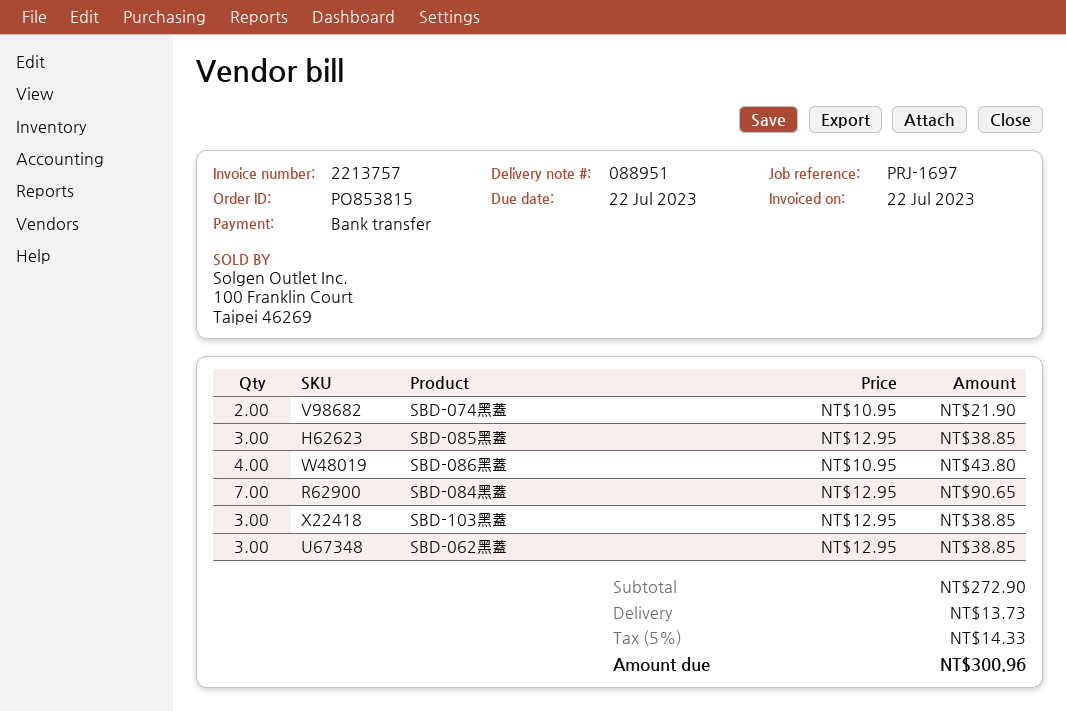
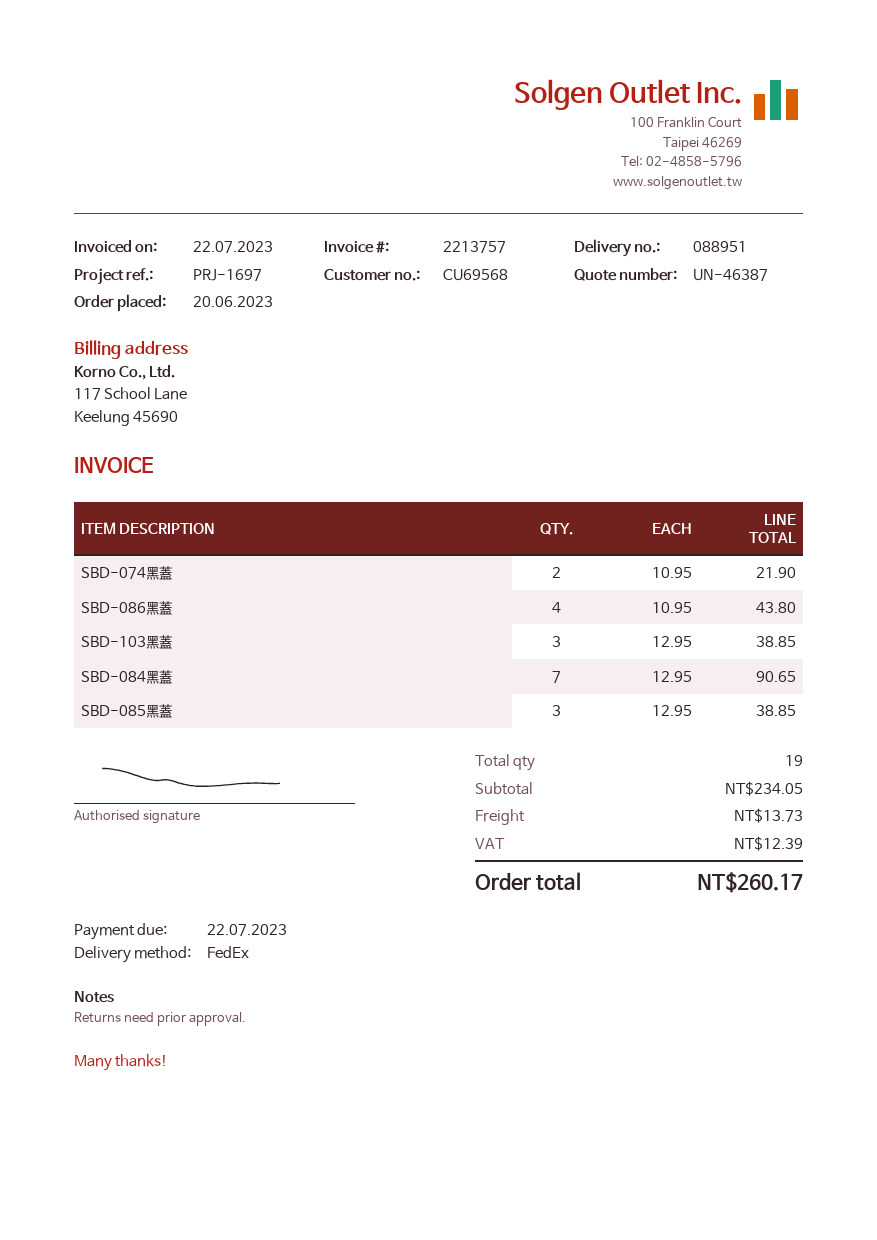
SBD-062黑蓋: 3 x 12.95 = 38.85 -> none
subtotal: 272.90 -> 234.05
tax: 14.33 -> 12.39
total: 300.96 -> 260.17

